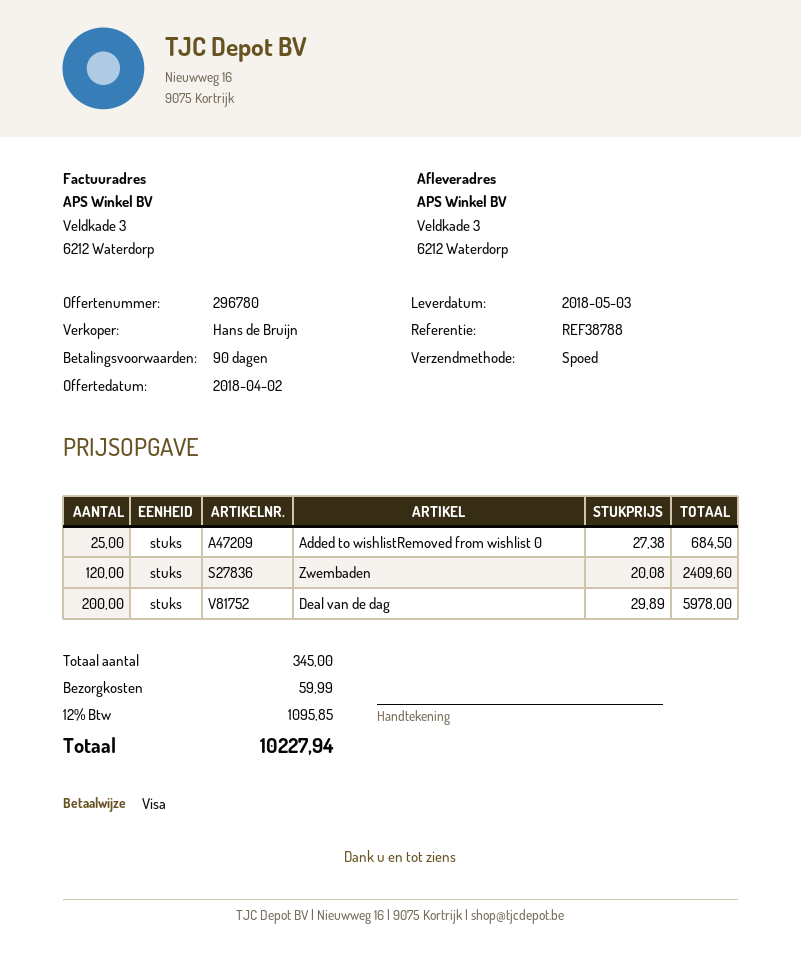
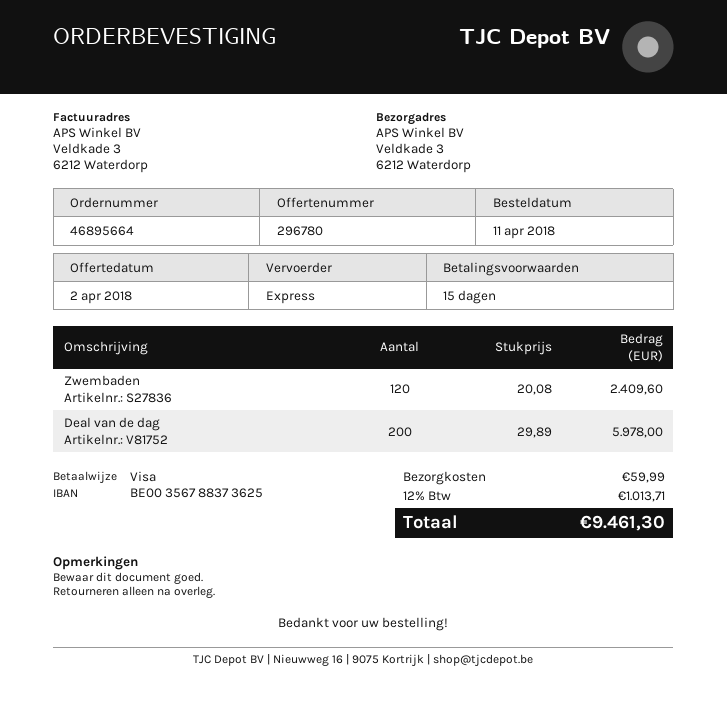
payment terms: 90 days -> 15 days
Added to wishlistRemoved from wishlist 0: 25 x 27.38 = 684.50 -> none
tax: 12% = 1095.85 -> 12% = 1013.71
total: 10227.94 -> 9461.30

